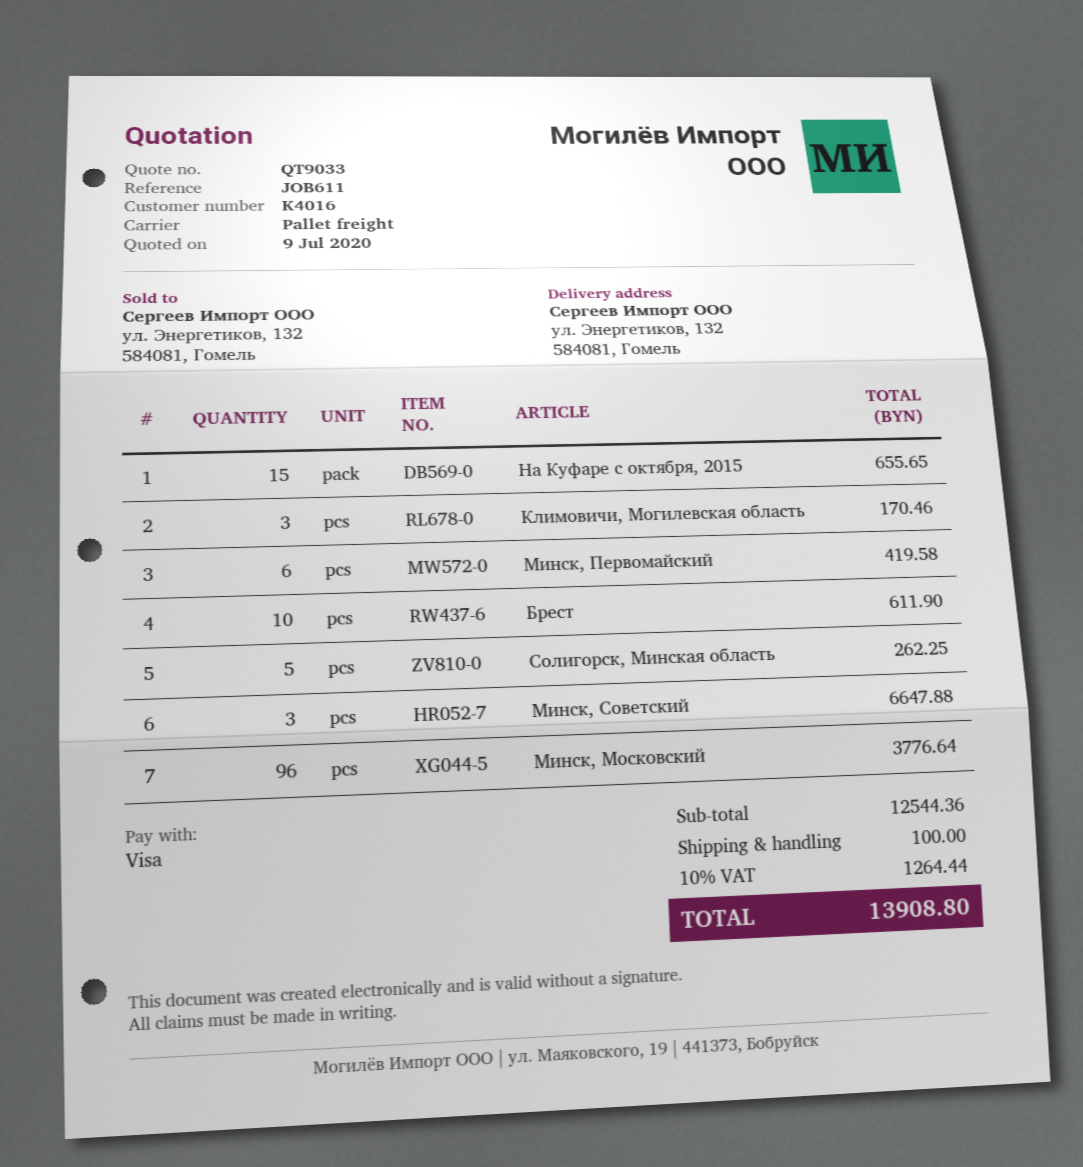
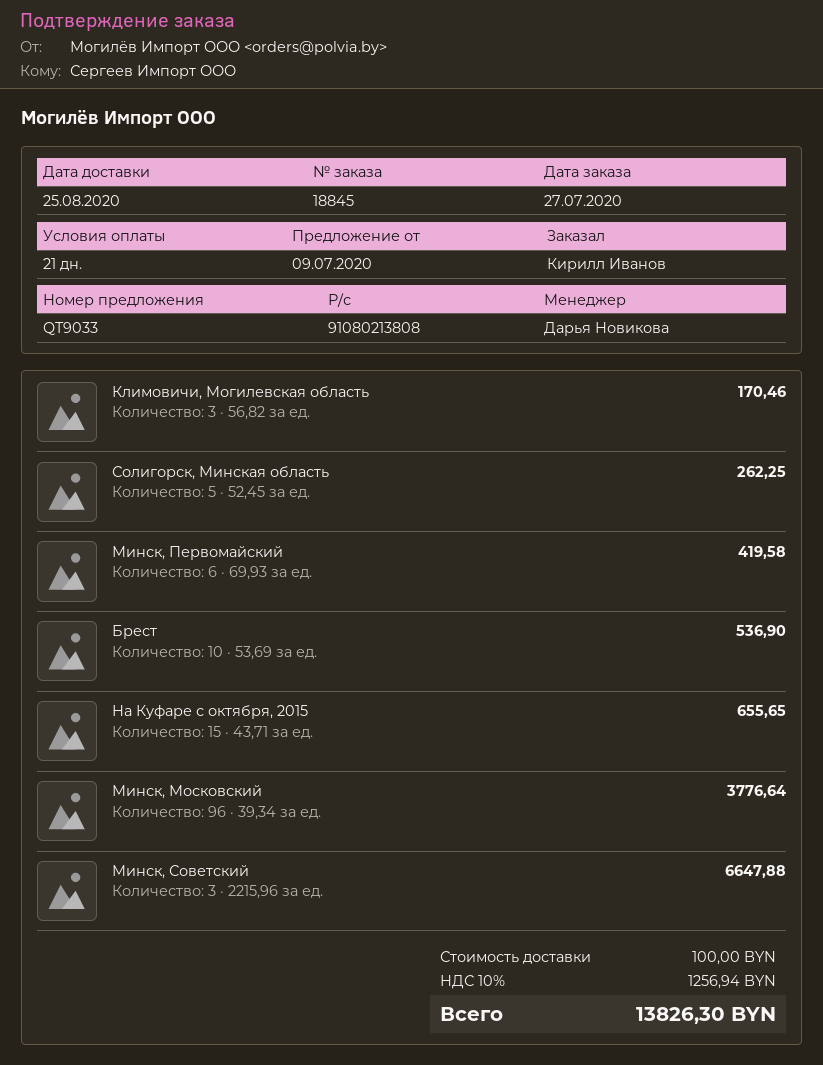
Брест: 10 for 611.90 -> 10 for 536.90
tax: 10% = 1264.44 -> 10% = 1256.94
total: 13908.80 -> 13826.30

